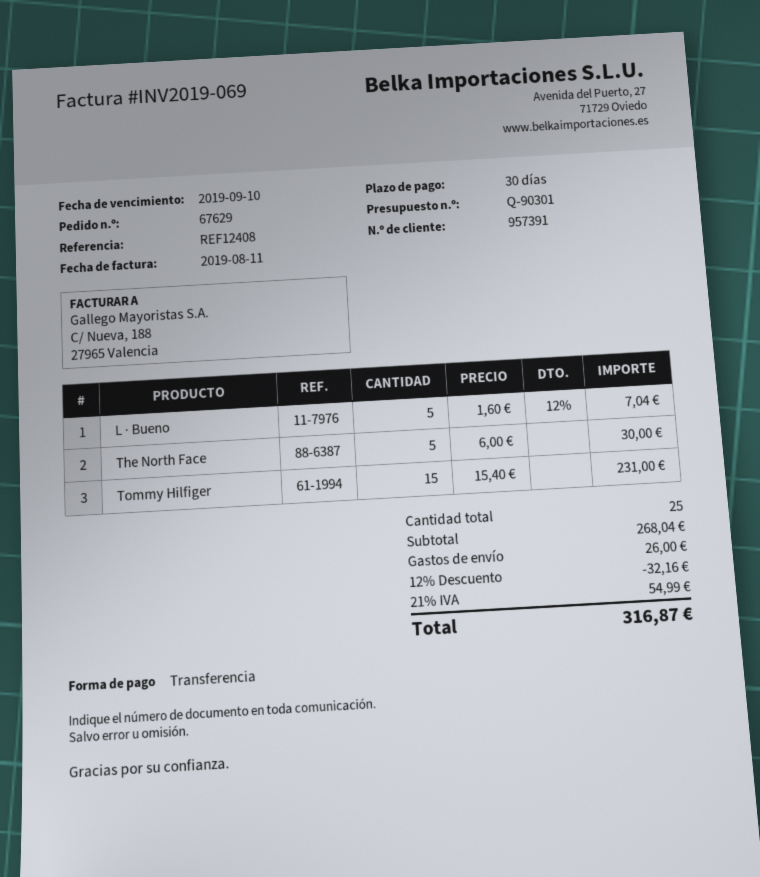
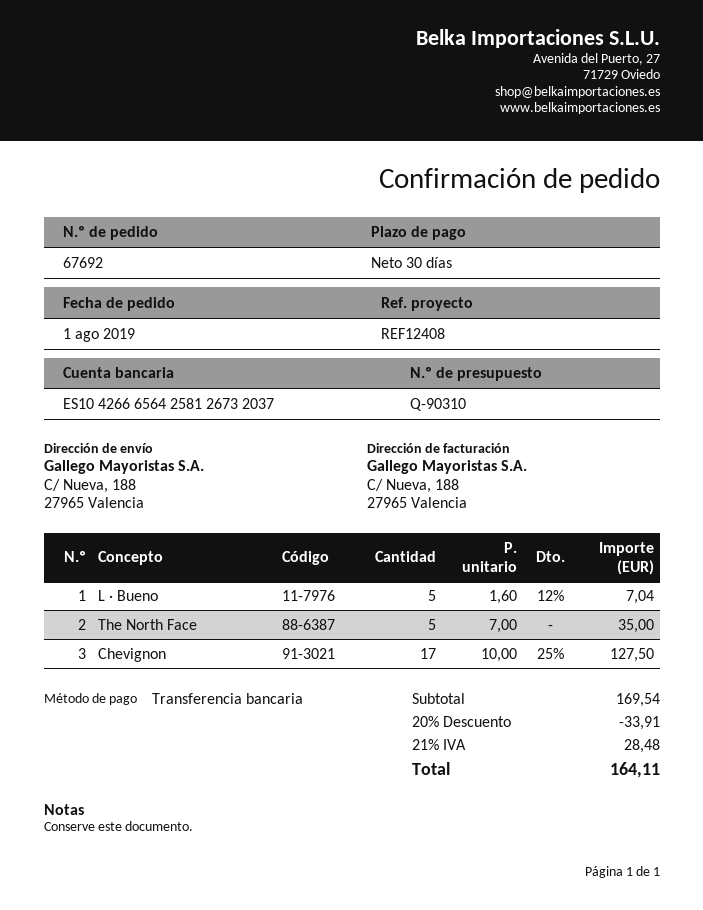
quote number: Q-90301 -> Q-90310
order number: 67629 -> 67692
The North Face: 5 x 6.00 = 30.00 -> 5 x 7.00 = 35.00
Tommy Hilfiger: 15 x 15.40 = 231.00 -> none
Chevignon: none -> 17 x 10.00 - 25% = 127.50
subtotal: 268.04 -> 169.54
discount: 12% = 32.16 -> 20% = 33.91
shipping: 26.00 -> none
tax: 21% = 54.99 -> 21% = 28.48
total: 316.87 -> 164.11

